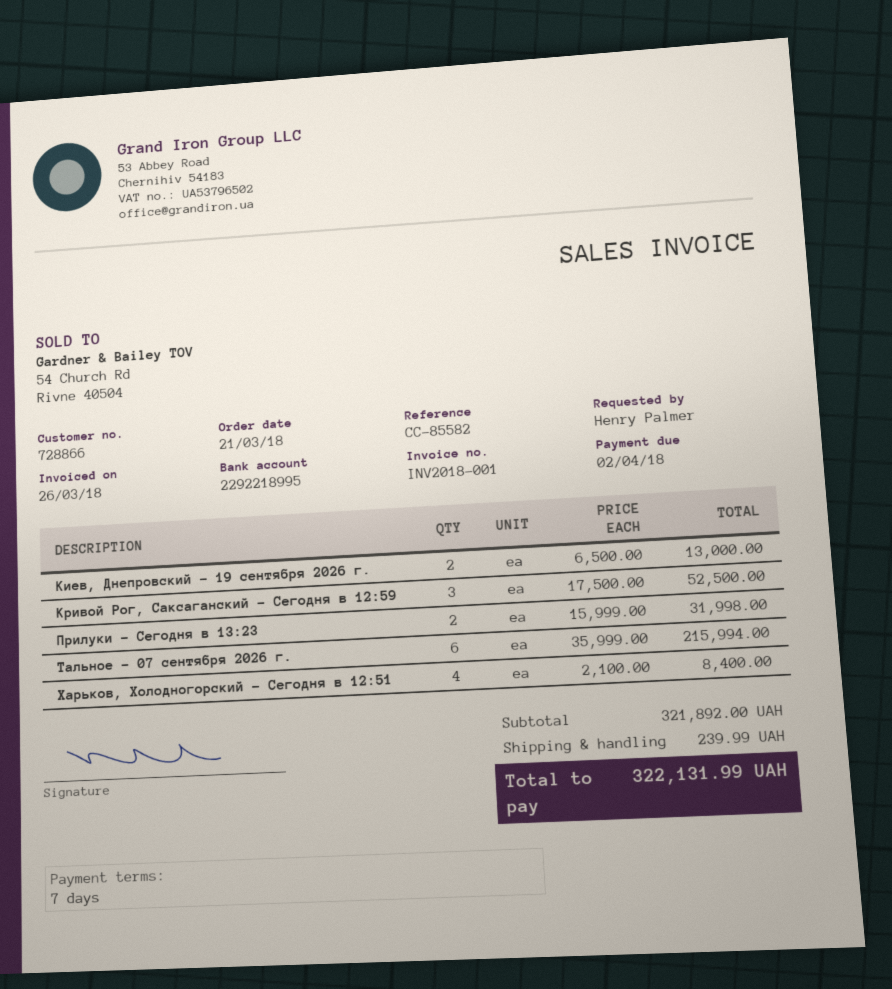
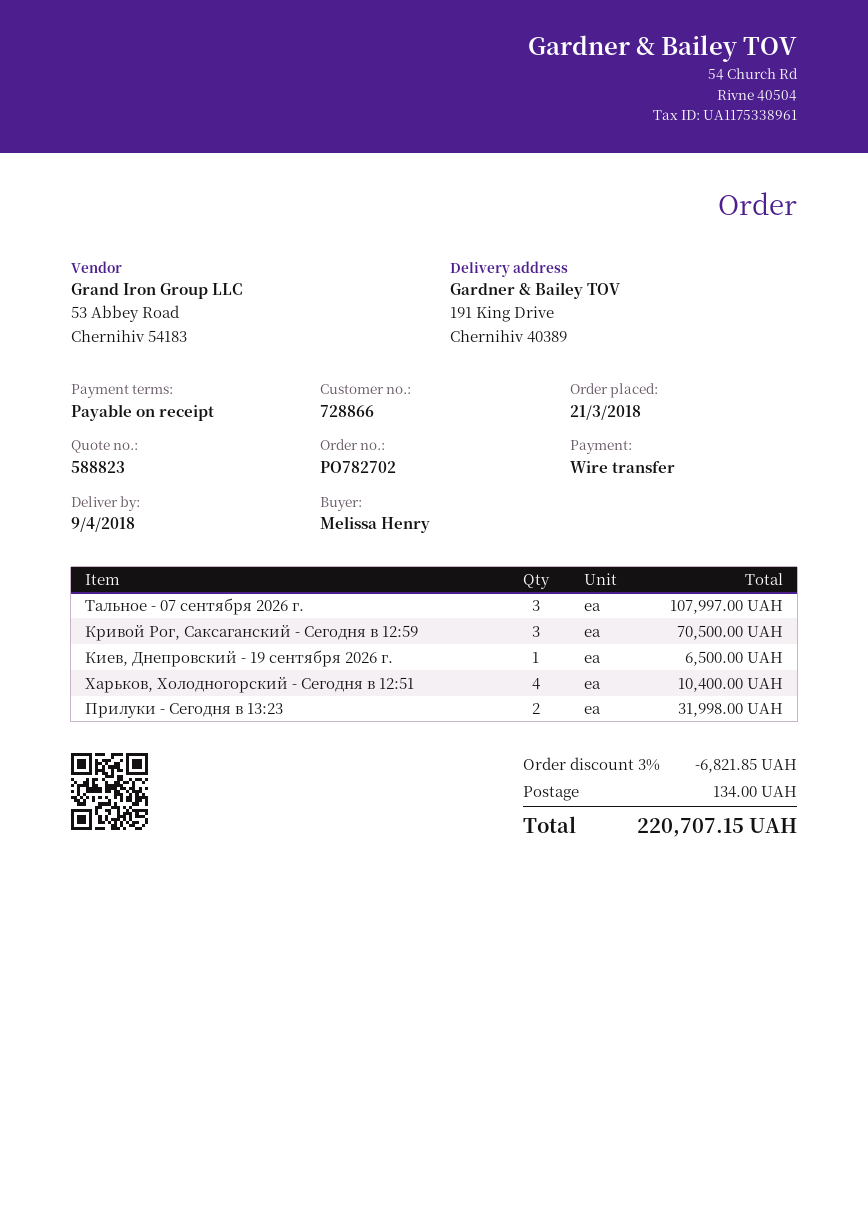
payment terms: 7 days -> on receipt
ordered by: Henry Palmer -> Melissa Henry
Киев, Днепровский - 19 сентября 2026 г.: 2 for 13000.00 -> 1 for 6500.00
Кривой Рог, Саксаганский - Сегодня в 12:59: 3 for 52500.00 -> 3 for 70500.00
Тальное - 07 сентября 2026 г.: 6 for 215994.00 -> 3 for 107997.00
Харьков, Холодногорский - Сегодня в 12:51: 4 for 8400.00 -> 4 for 10400.00
discount: none -> 3% = 6821.85
shipping: 239.99 -> 134.00
total: 322131.99 -> 220707.15

